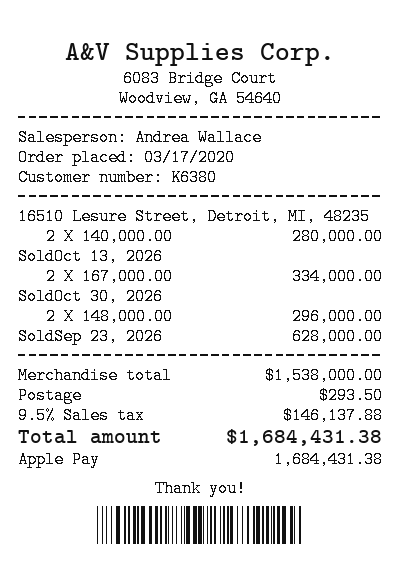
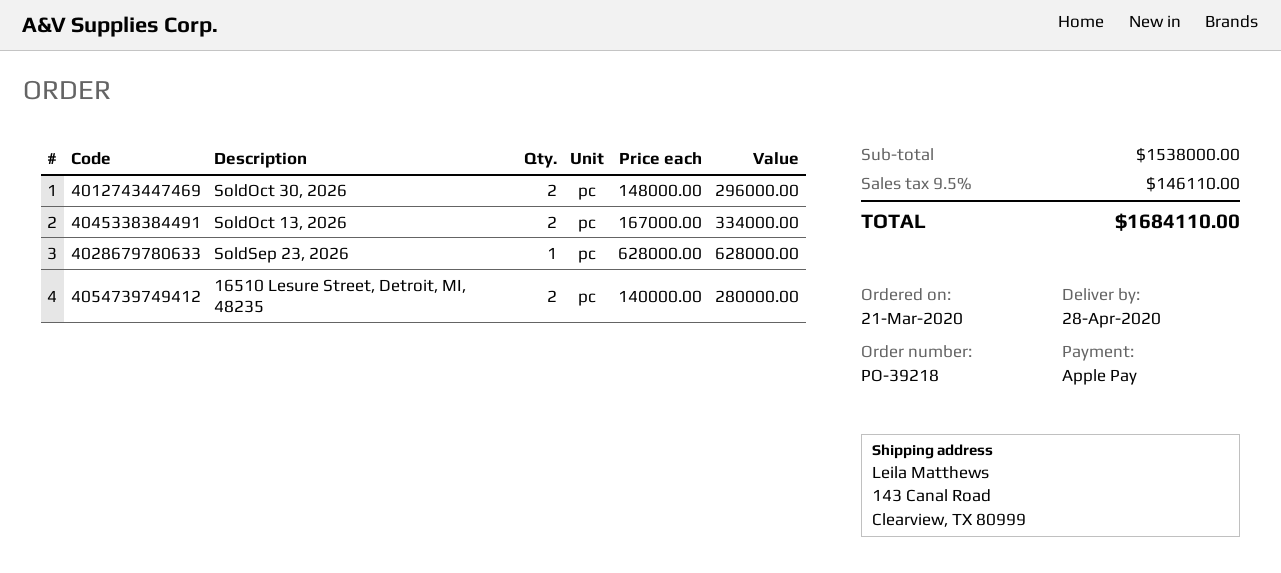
order date: 2020-03-17 -> 2020-03-21
shipping: 293.50 -> none
tax: 9.5% = 146137.88 -> 9.5% = 146110.00
total: 1684431.38 -> 1684110.00

